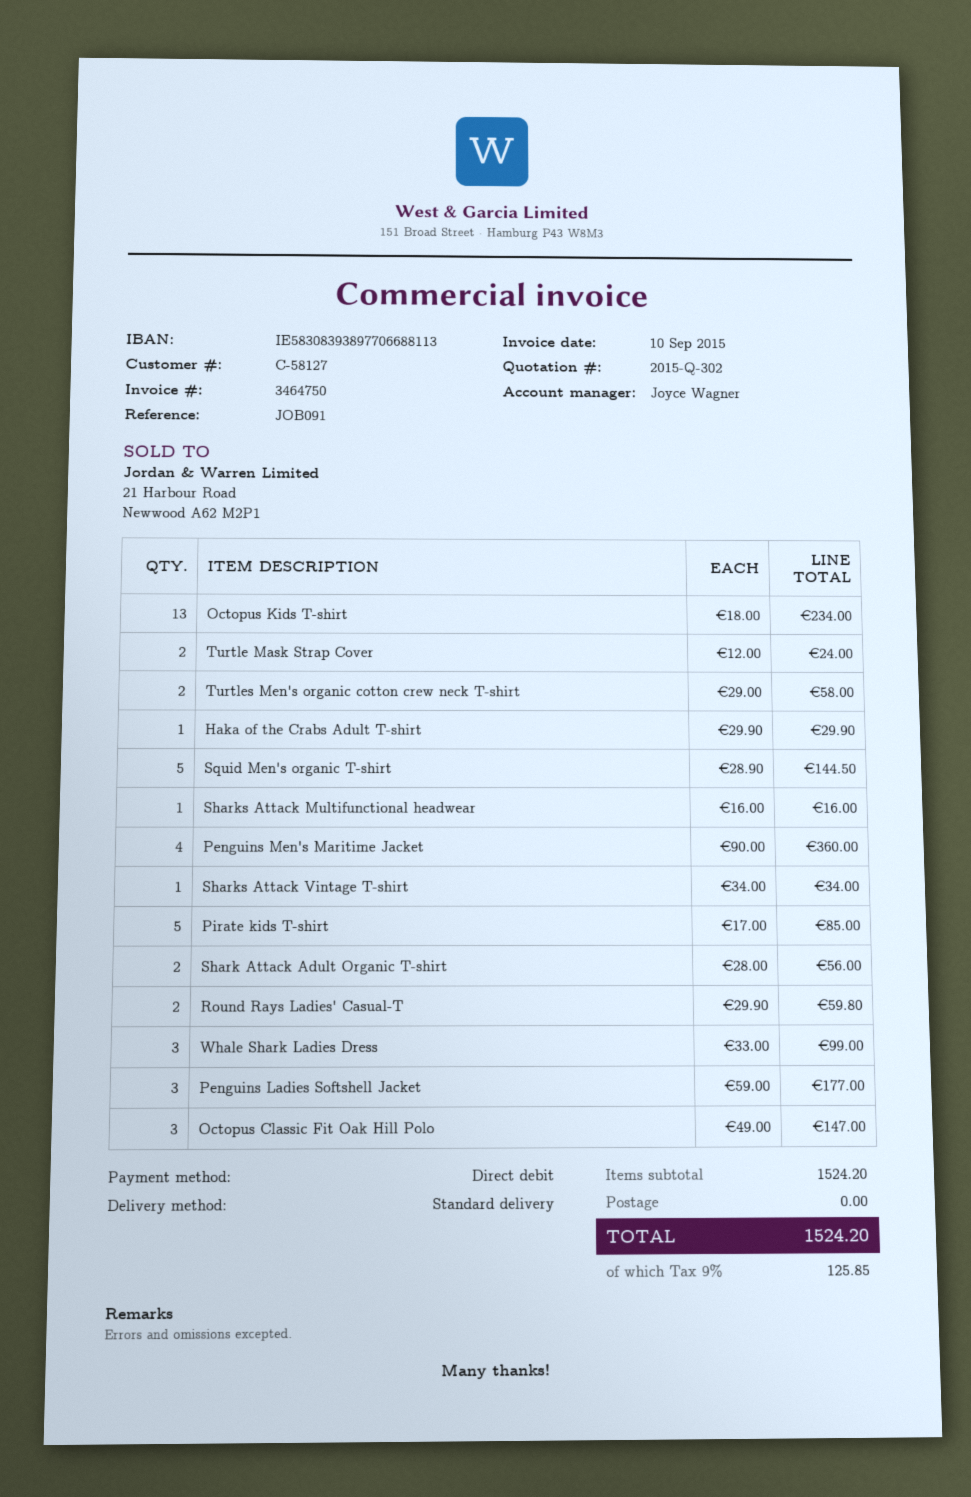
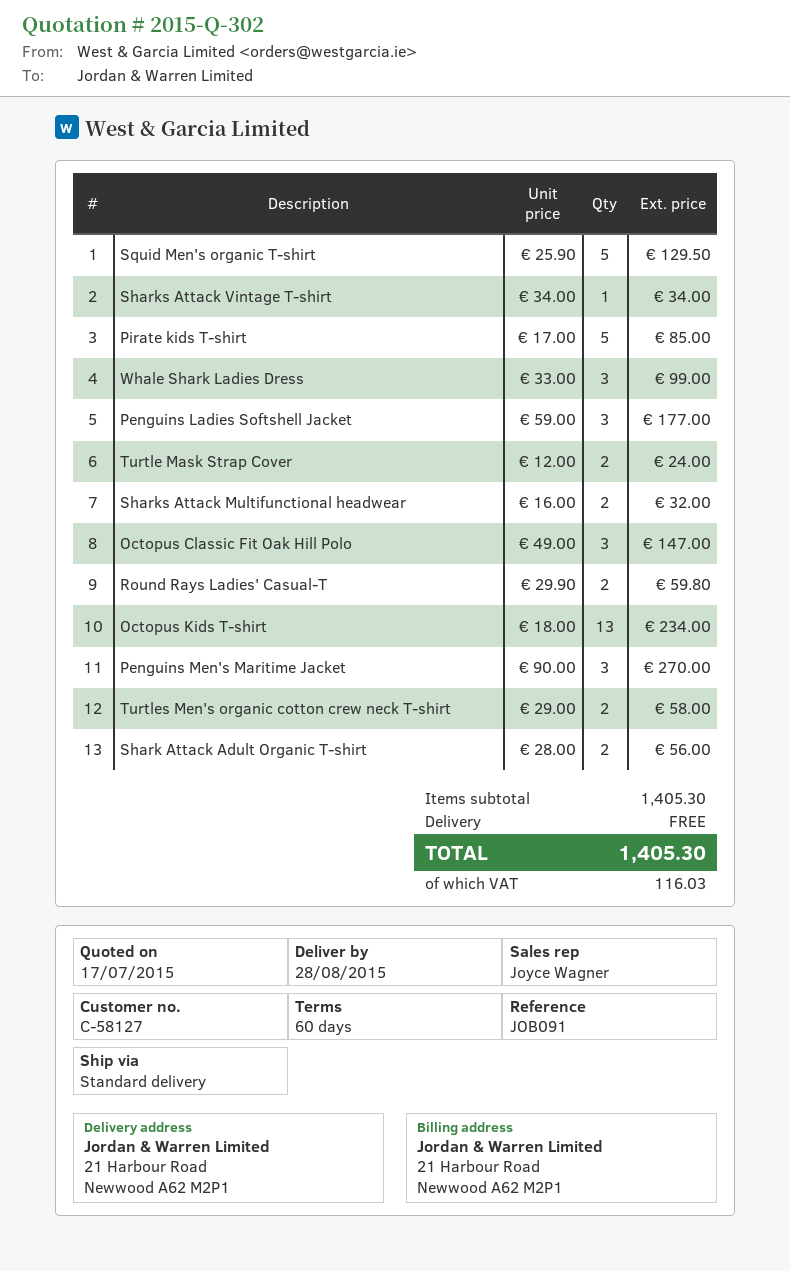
Haka of the Crabs Adult T-shirt: 1 x 29.90 = 29.90 -> none
Squid Men's organic T-shirt: 5 x 28.90 = 144.50 -> 5 x 25.90 = 129.50
Sharks Attack Multifunctional headwear: 1 x 16.00 = 16.00 -> 2 x 16.00 = 32.00
Penguins Men's Maritime Jacket: 4 x 90.00 = 360.00 -> 3 x 90.00 = 270.00
subtotal: 1524.20 -> 1405.30
tax: 125.85 -> 116.03
total: 1524.20 -> 1405.30

